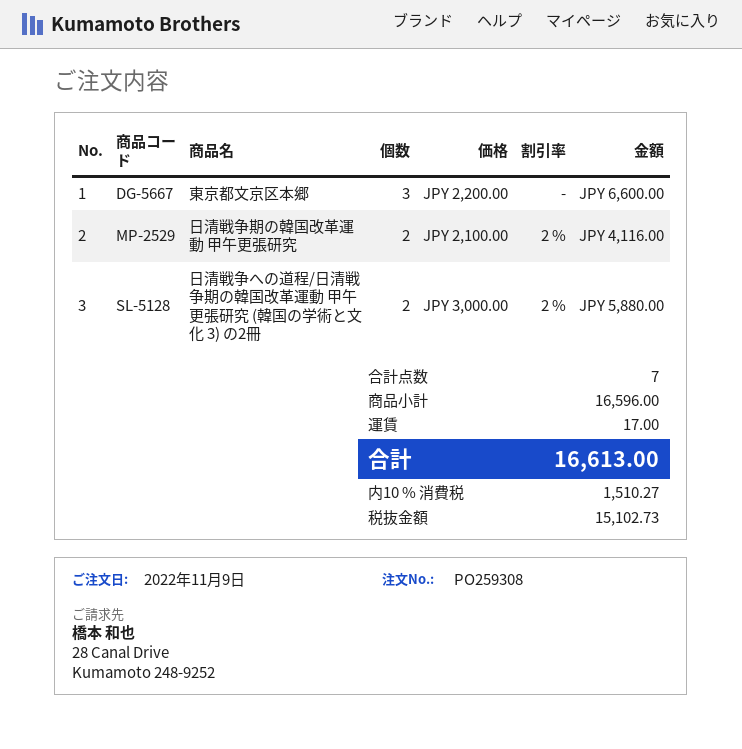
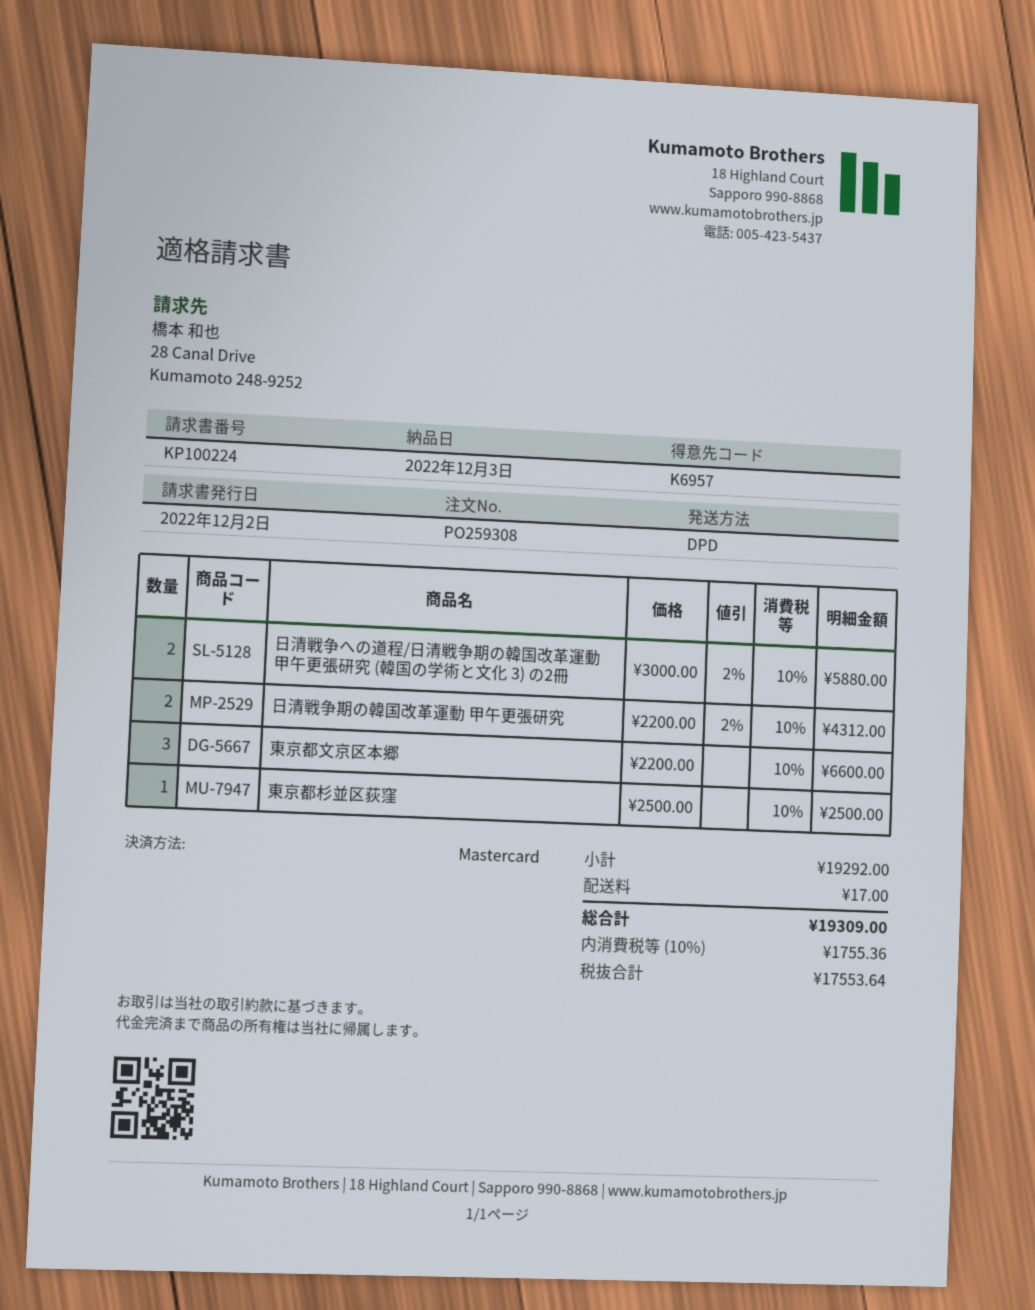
日清戦争期の韓国改革運動 甲午更張研究: 2 x 2100.00 - 2% = 4116.00 -> 2 x 2200.00 - 2% = 4312.00
東京都杉並区荻窪: none -> 1 x 2500.00 = 2500.00
subtotal: 16596.00 -> 19292.00
net: 15102.73 -> 17553.64
tax: 10% = 1510.27 -> 10% = 1755.36
total: 16613.00 -> 19309.00

